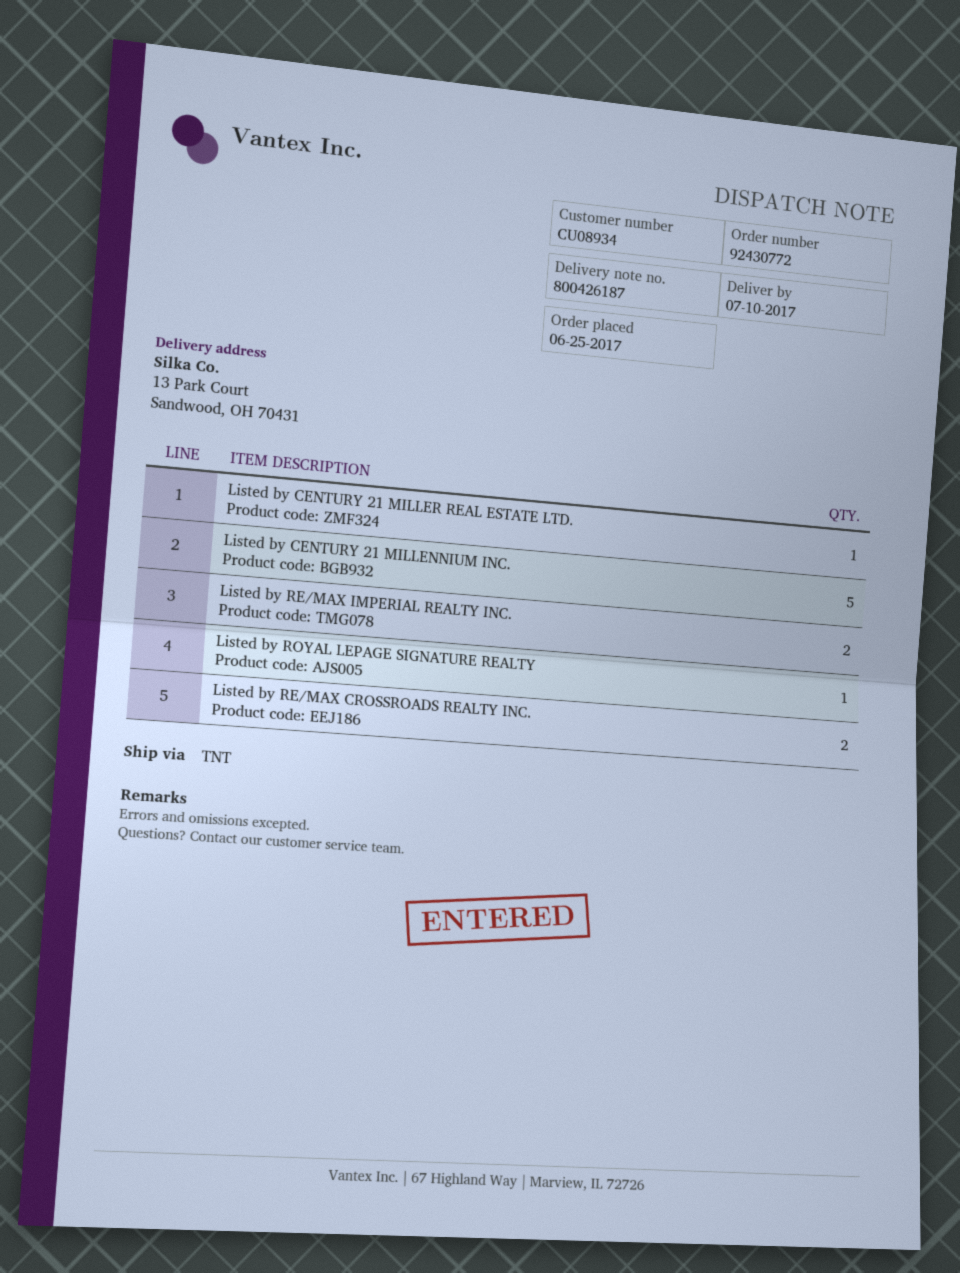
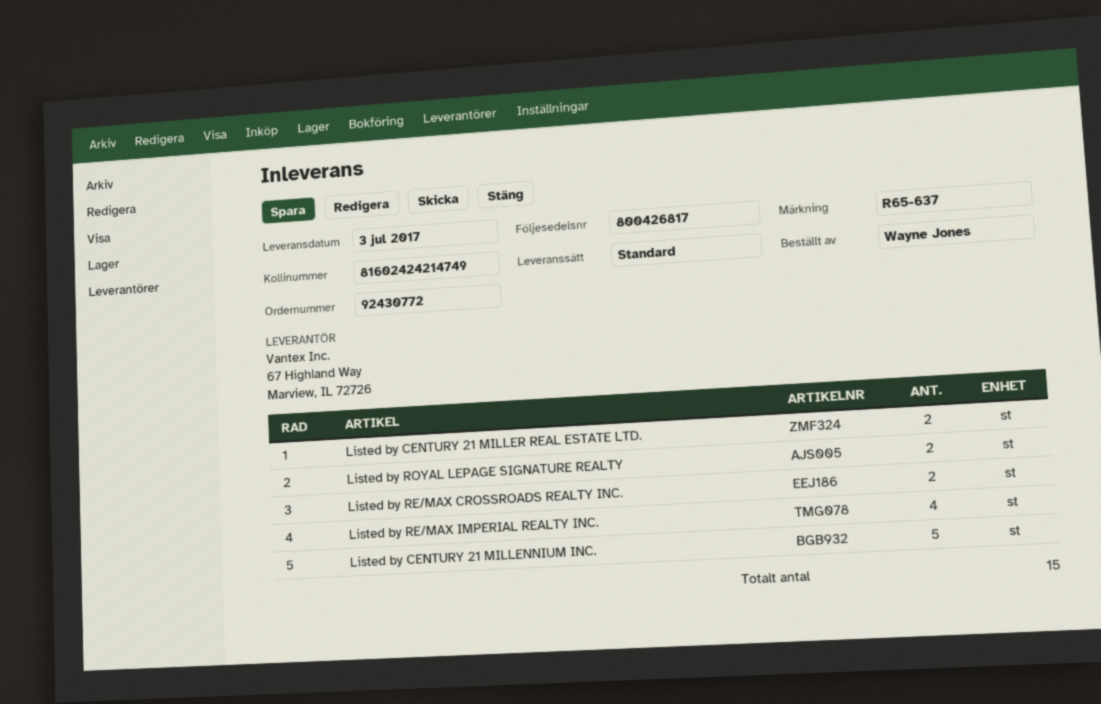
delivery note number: 800426187 -> 800426817
delivery date: 2017-07-10 -> 2017-07-03
shipping method: TNT -> standard
Listed by CENTURY 21 MILLER REAL ESTATE LTD.: 1 -> 2
Listed by RE/MAX IMPERIAL REALTY INC.: 2 -> 4
Listed by ROYAL LEPAGE SIGNATURE REALTY: 1 -> 2

